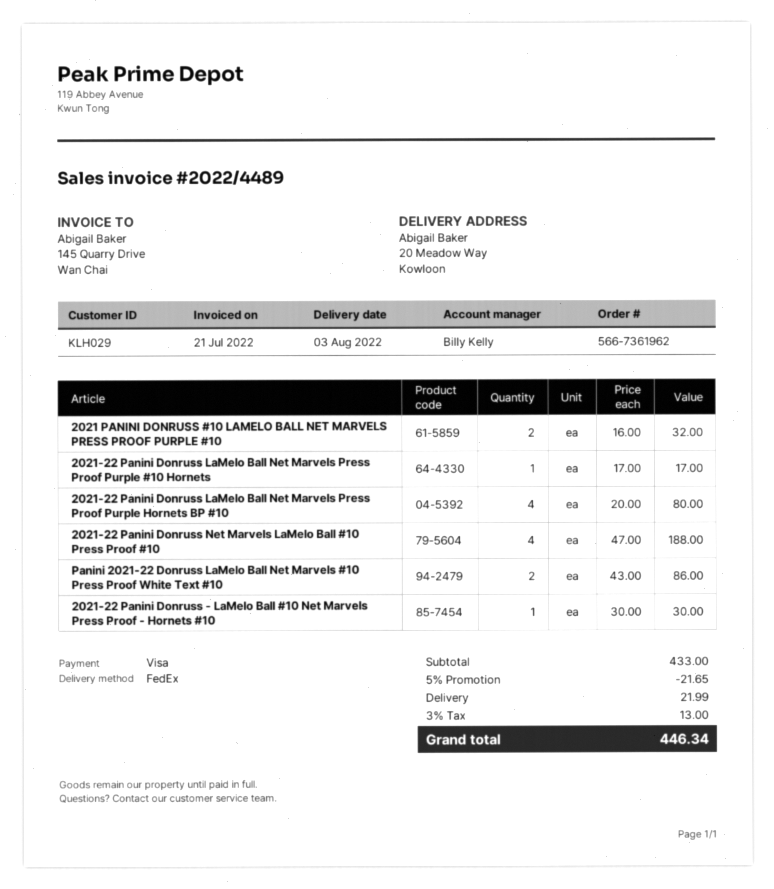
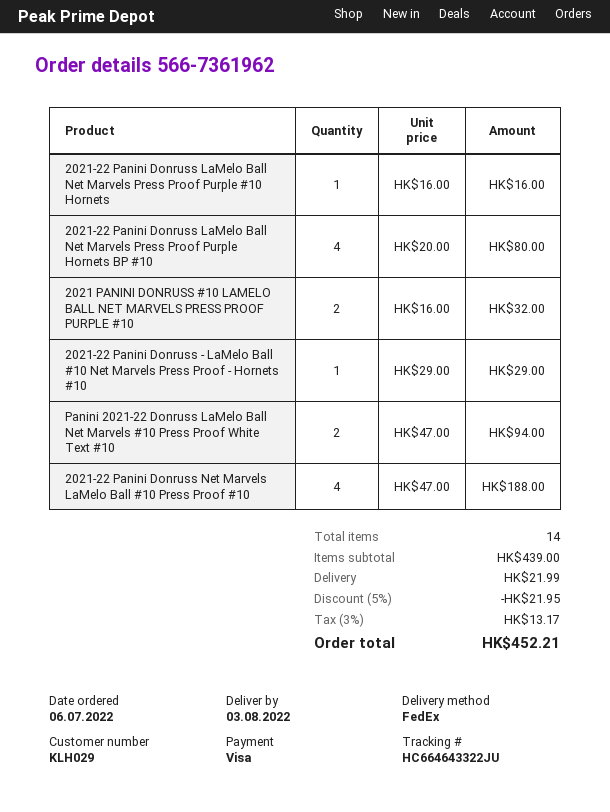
2021-22 Panini Donruss LaMelo Ball Net Marvels Press Proof Purple #10 Hornets: 1 x 17.00 = 17.00 -> 1 x 16.00 = 16.00
Panini 2021-22 Donruss LaMelo Ball Net Marvels #10 Press Proof White Text #10: 2 x 43.00 = 86.00 -> 2 x 47.00 = 94.00
2021-22 Panini Donruss - LaMelo Ball #10 Net Marvels Press Proof - Hornets #10: 1 x 30.00 = 30.00 -> 1 x 29.00 = 29.00
subtotal: 433.00 -> 439.00
discount: 5% = 21.65 -> 5% = 21.95
tax: 3% = 13.00 -> 3% = 13.17
total: 446.34 -> 452.21

